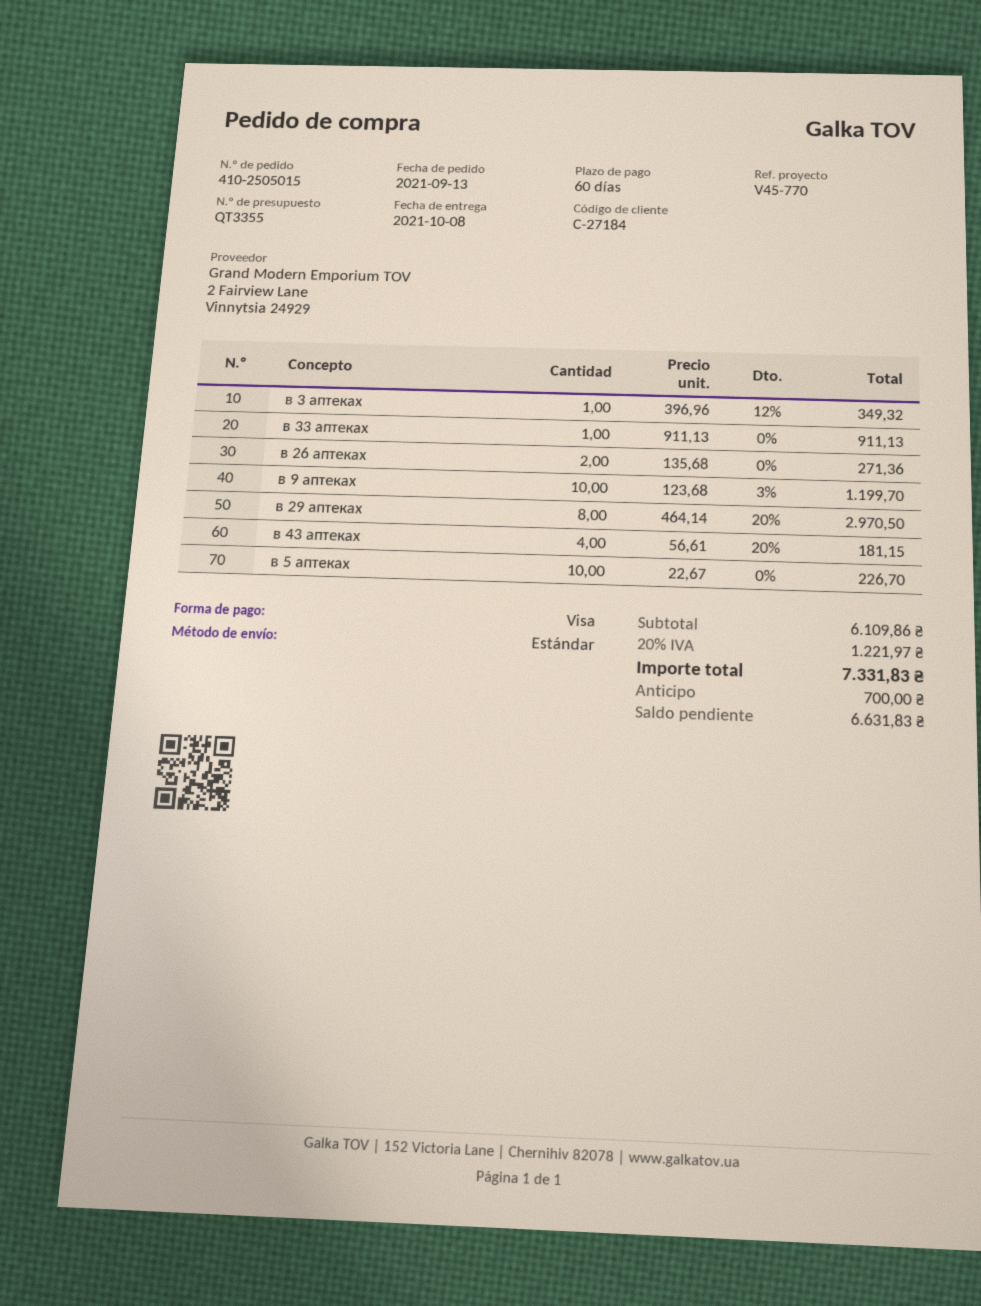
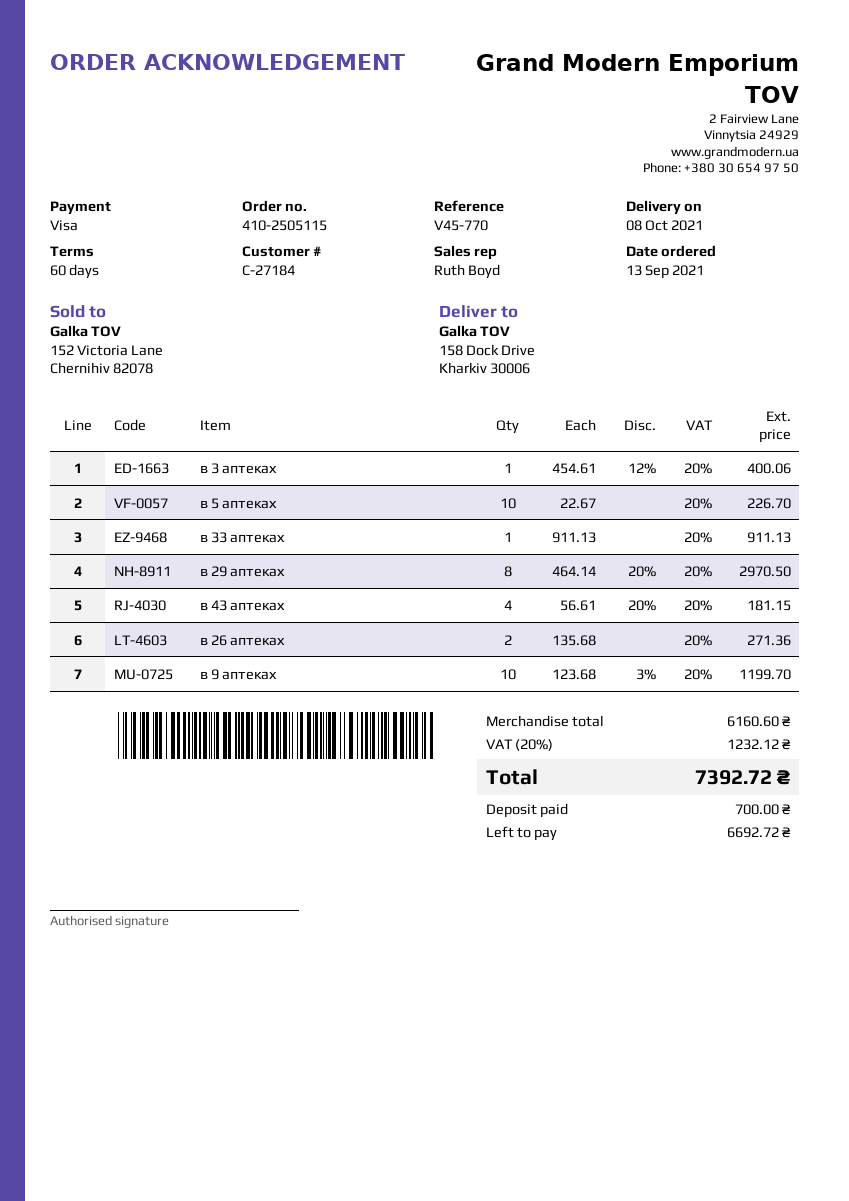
order number: 410-2505015 -> 410-2505115
в 3 аптеках: 1 x 396.96 - 12% = 349.32 -> 1 x 454.61 - 12% = 400.06
subtotal: 6109.86 -> 6160.60
tax: 20% = 1221.97 -> 20% = 1232.12
total: 7331.83 -> 7392.72
balance: 6631.83 -> 6692.72

